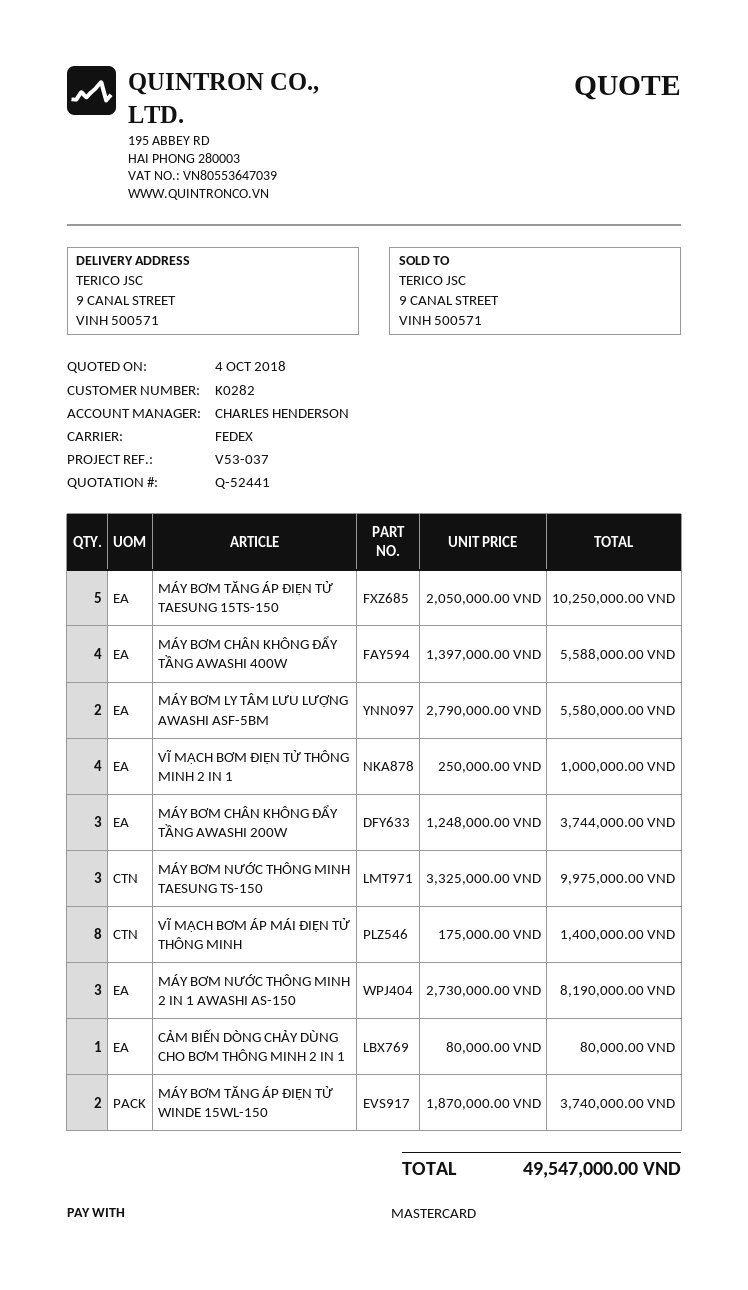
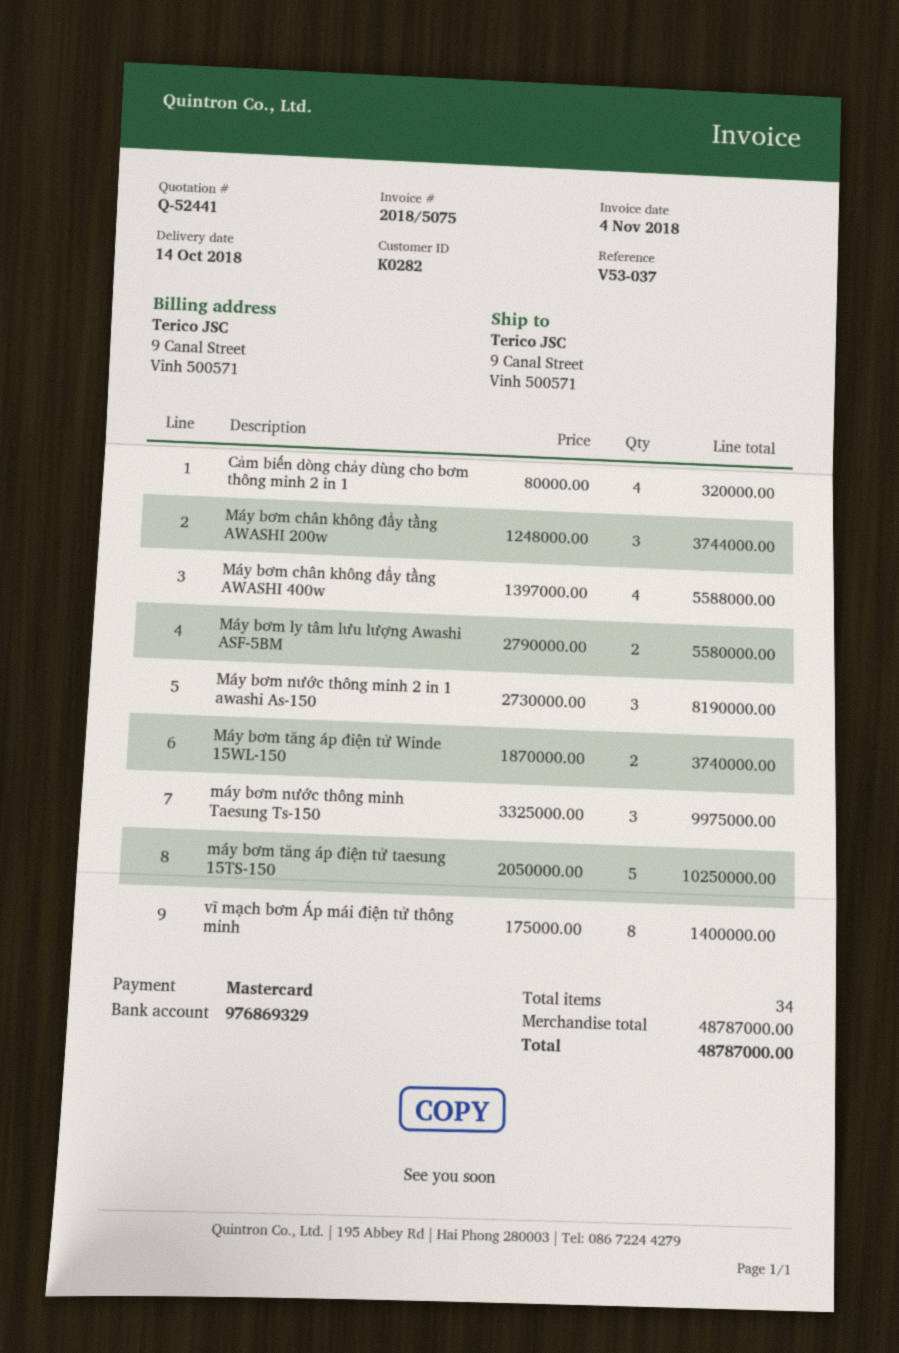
VĨ MẠCH BƠM ĐIỆN TỬ THÔNG MINH 2 IN 1: 4 x 250000.00 = 1000000.00 -> none
CẢM BIẾN DÒNG CHẢY DÙNG CHO BƠM THÔNG MINH 2 IN 1: 1 x 80000.00 = 80000.00 -> 4 x 80000.00 = 320000.00
total: 49547000.00 -> 48787000.00

